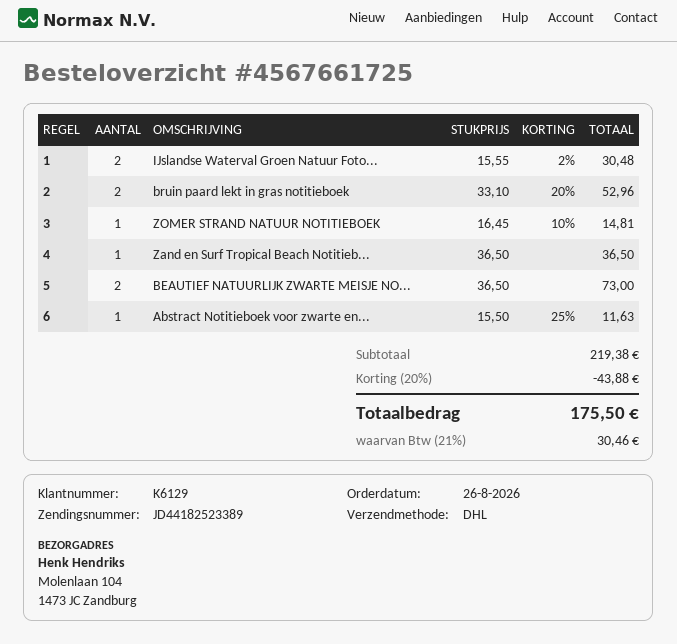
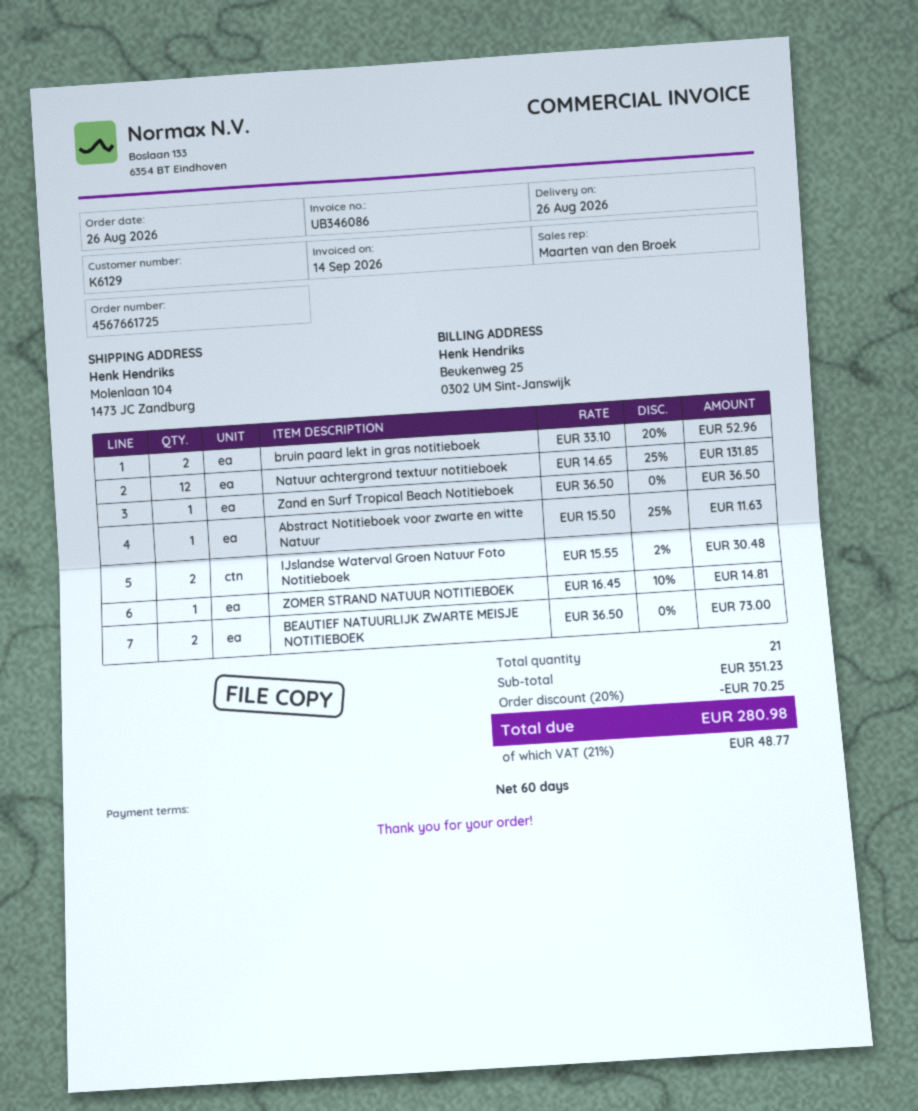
Natuur achtergrond textuur notitieboek: none -> 12 x 14.65 - 25% = 131.85
subtotal: 219.38 -> 351.23
discount: 20% = 43.88 -> 20% = 70.25
tax: 21% = 30.46 -> 21% = 48.77
total: 175.50 -> 280.98

